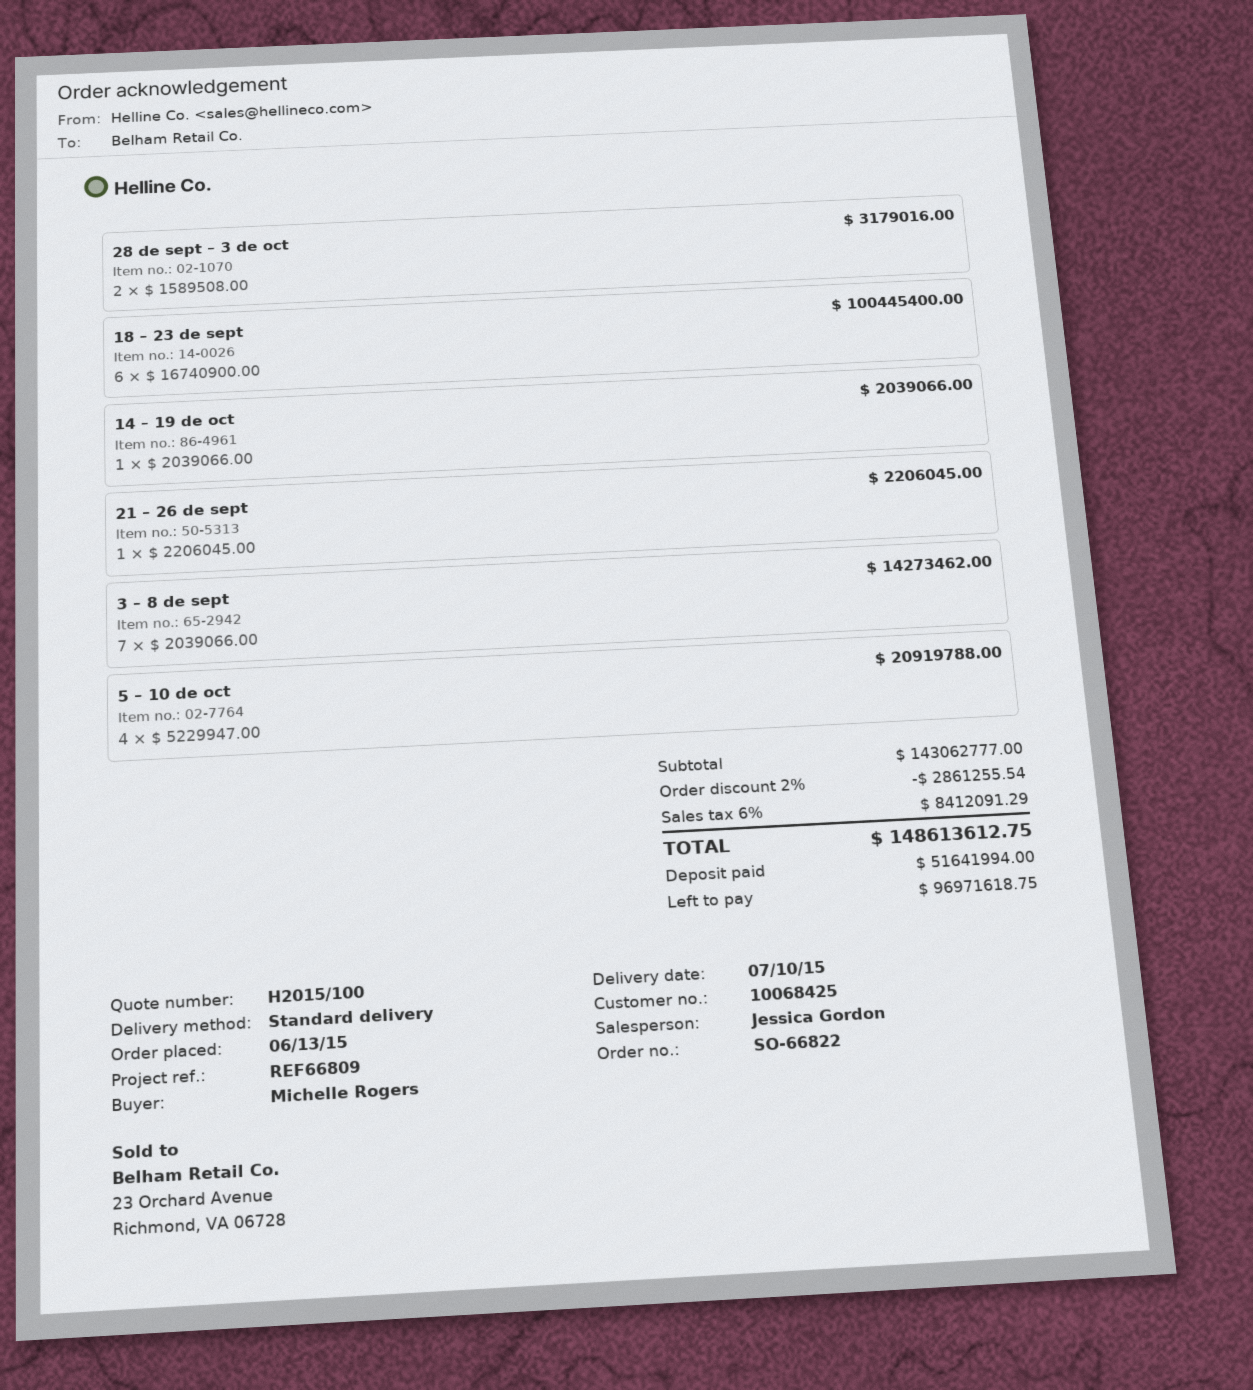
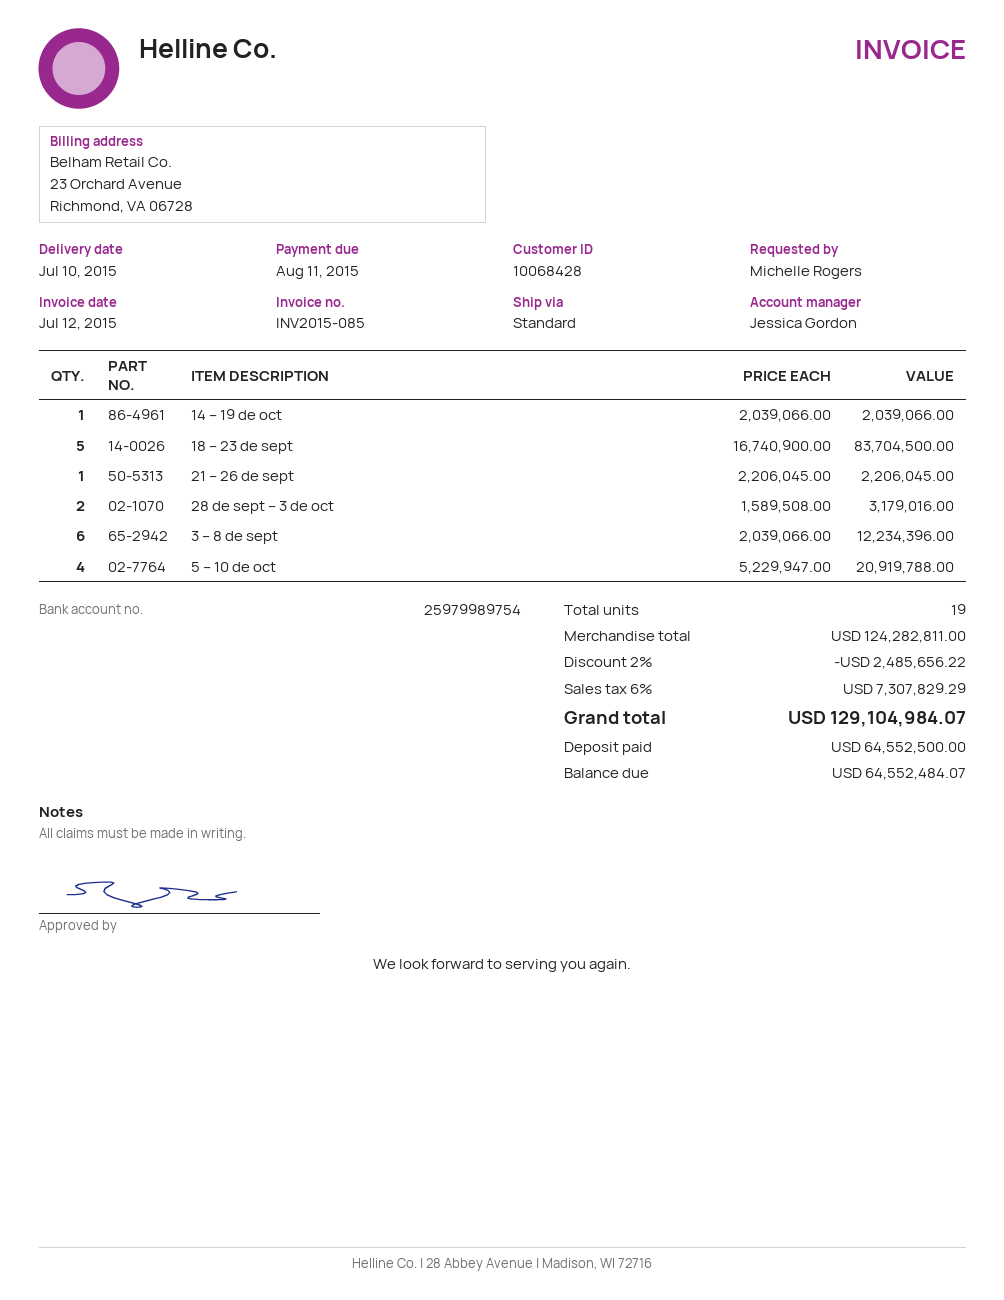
customer number: 10068425 -> 10068428
18 – 23 de sept: 6 x 16740900.00 = 100445400.00 -> 5 x 16740900.00 = 83704500.00
3 – 8 de sept: 7 x 2039066.00 = 14273462.00 -> 6 x 2039066.00 = 12234396.00
subtotal: 143062777.00 -> 124282811.00
discount: 2% = 2861255.54 -> 2% = 2485656.22
tax: 6% = 8412091.29 -> 6% = 7307829.29
total: 148613612.75 -> 129104984.07
deposit: 51641994.00 -> 64552500.00
balance: 96971618.75 -> 64552484.07

